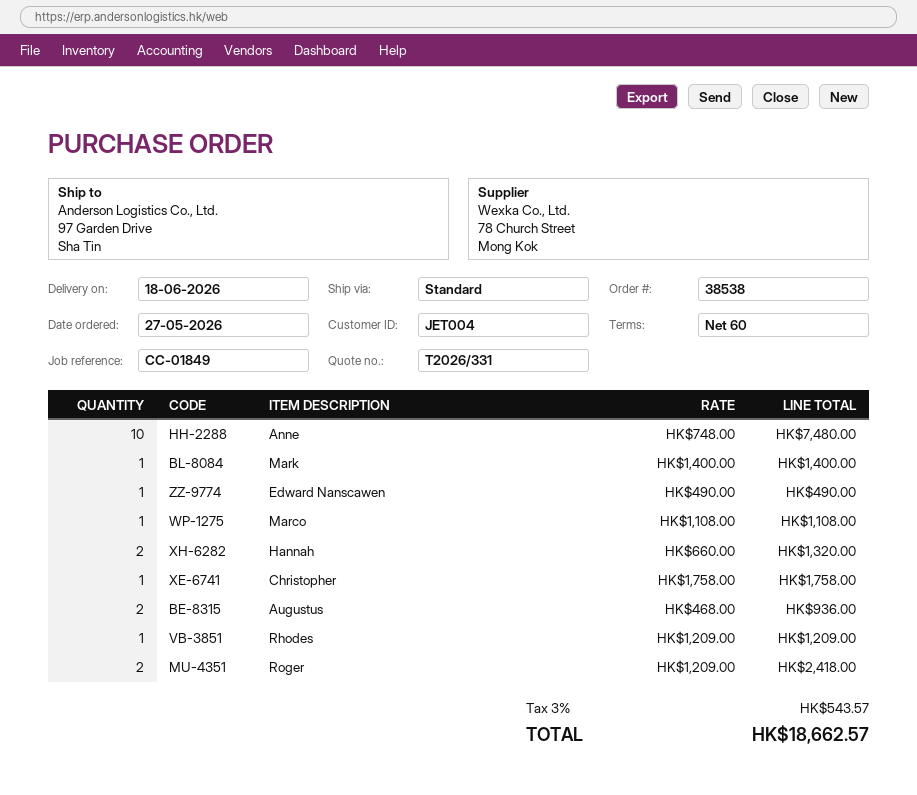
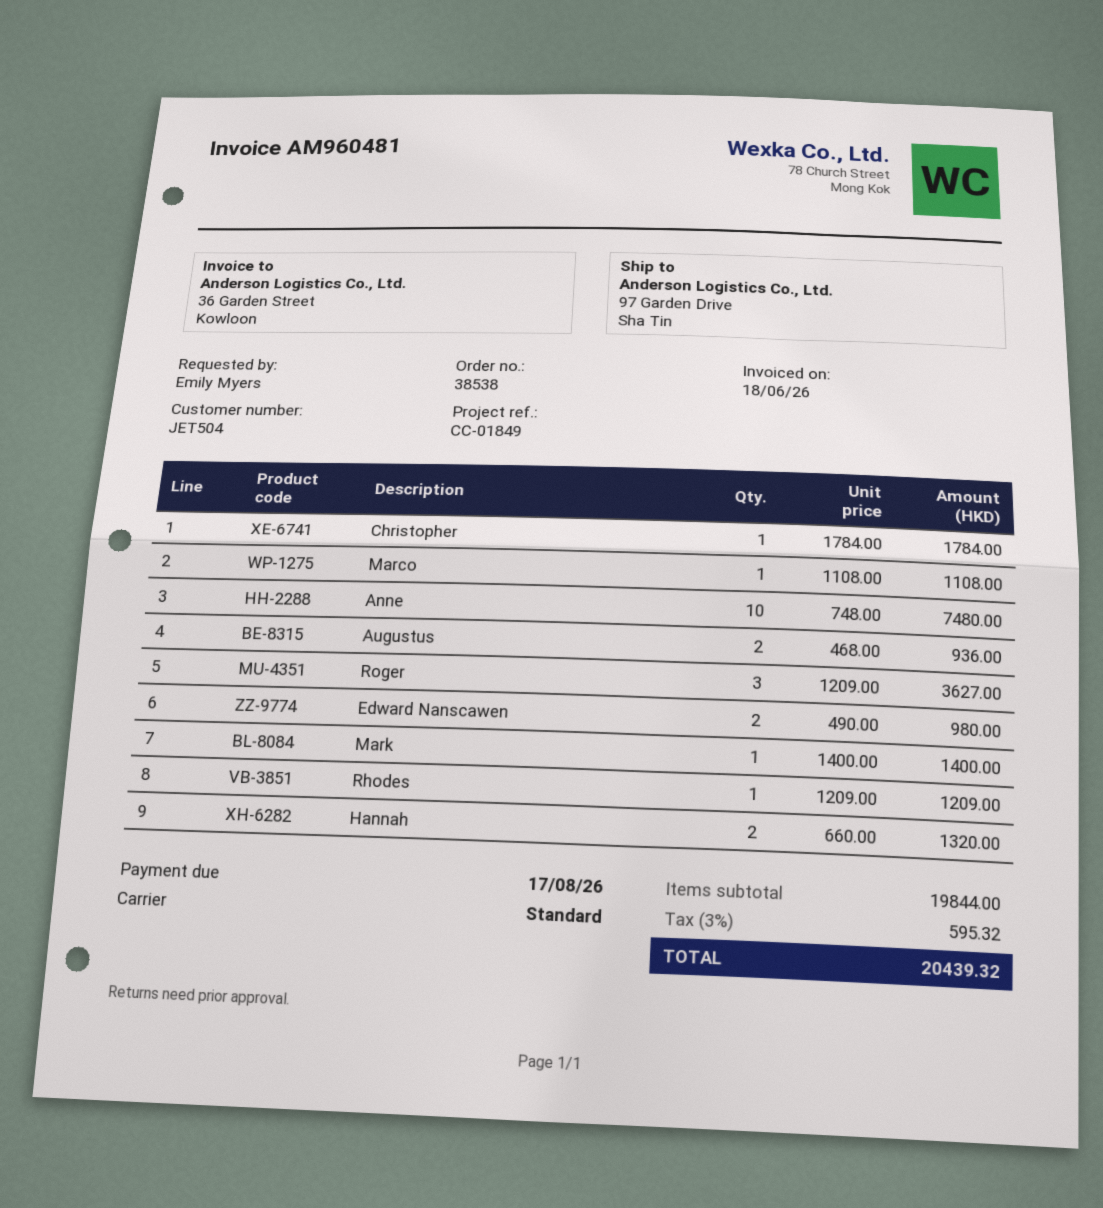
customer number: JET004 -> JET504
Edward Nanscawen: 1 x 490.00 = 490.00 -> 2 x 490.00 = 980.00
Christopher: 1 x 1758.00 = 1758.00 -> 1 x 1784.00 = 1784.00
Roger: 2 x 1209.00 = 2418.00 -> 3 x 1209.00 = 3627.00
tax: 3% = 543.57 -> 3% = 595.32
total: 18662.57 -> 20439.32

